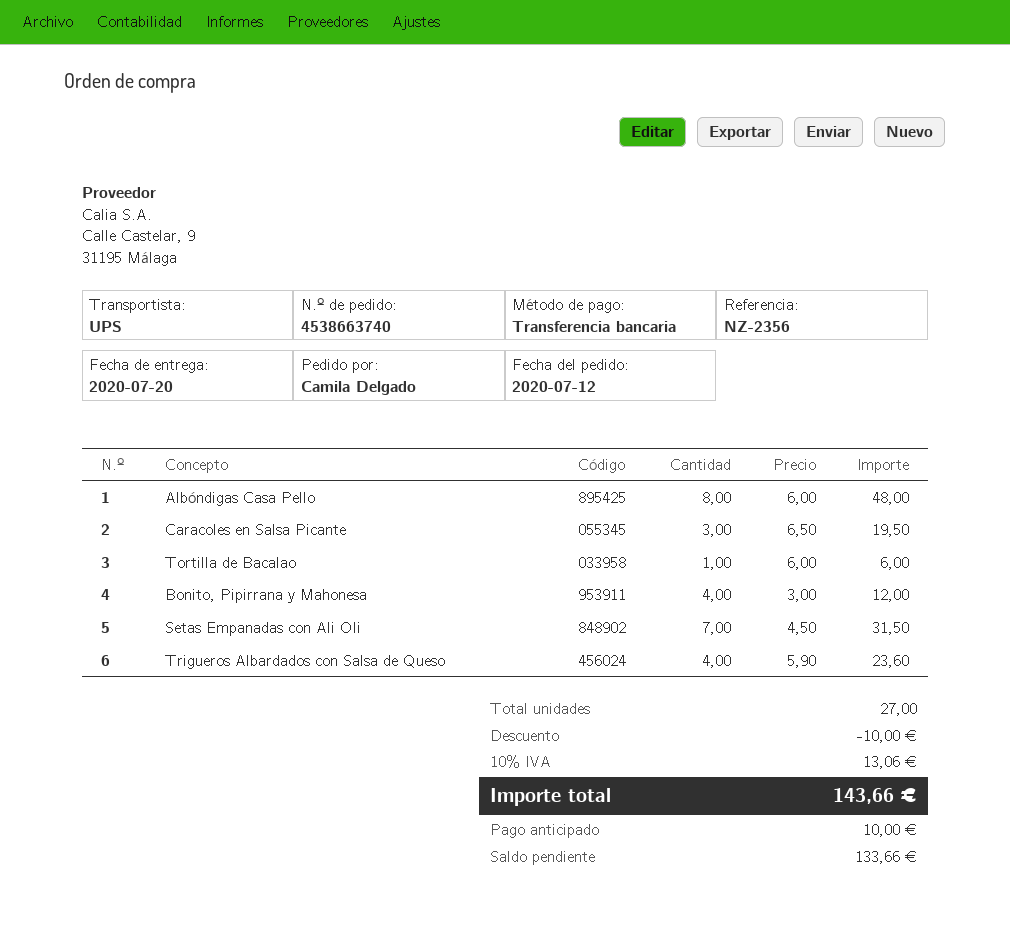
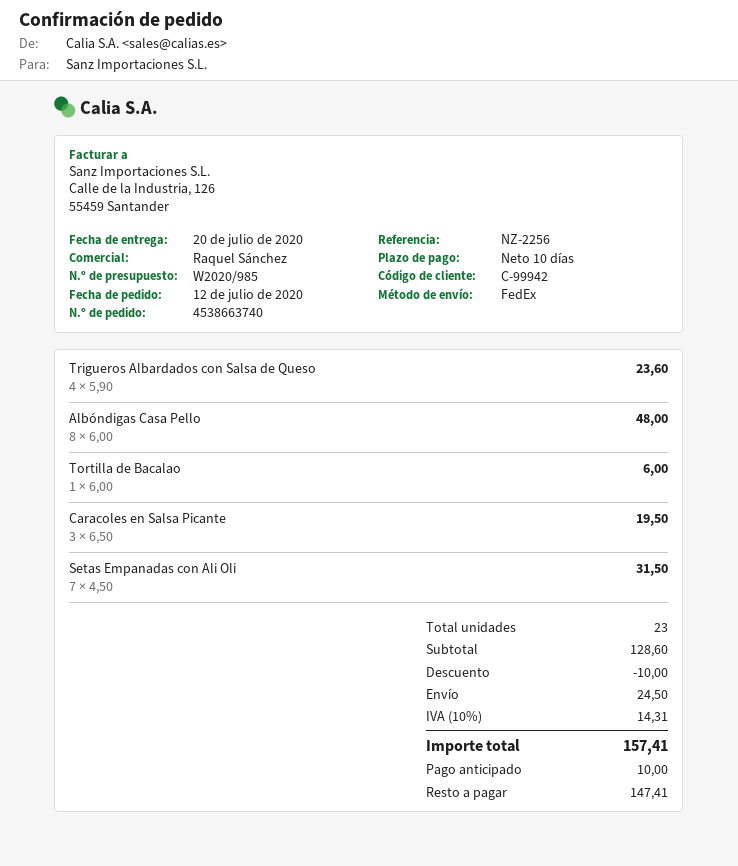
reference: NZ-2356 -> NZ-2256
shipping method: UPS -> FedEx
Bonito, Pipirrana y Mahonesa: 4 x 3.00 = 12.00 -> none
total quantity: 27 -> 23
shipping: none -> 24.50
tax: 10% = 13.06 -> 10% = 14.31
total: 143.66 -> 157.41
balance: 133.66 -> 147.41

